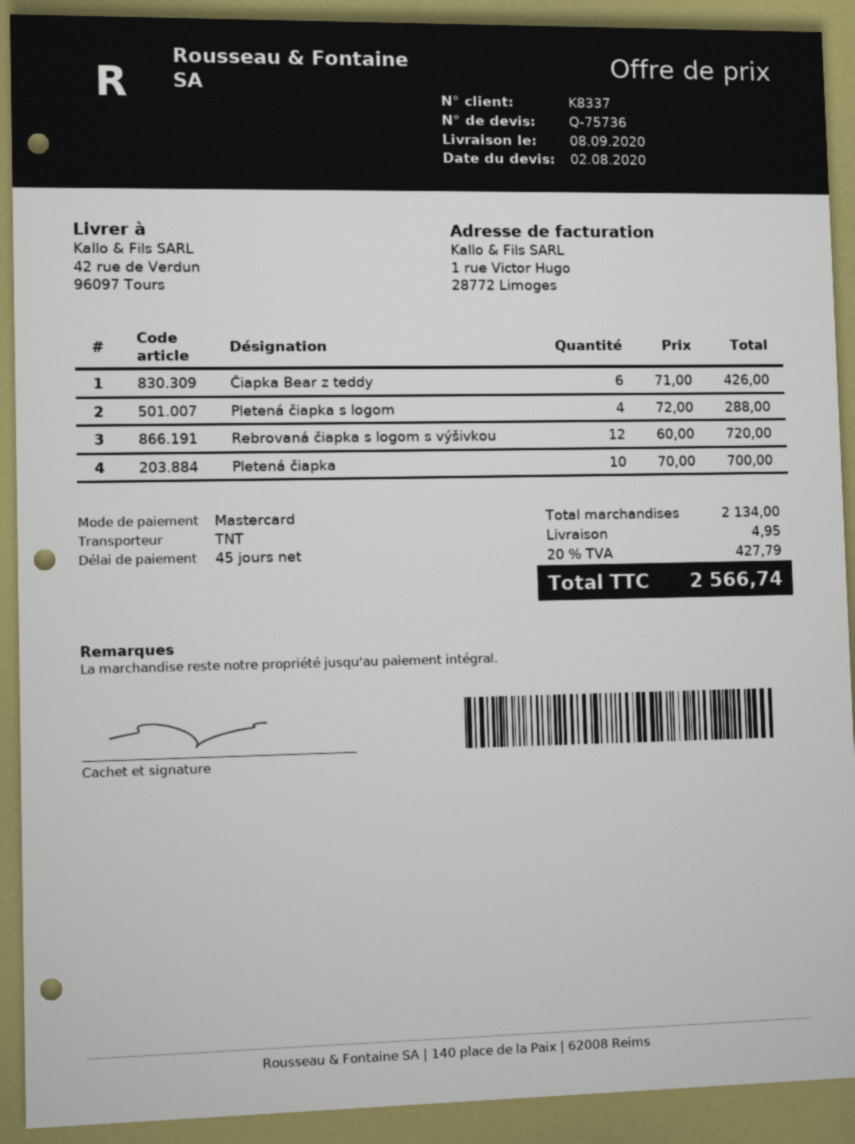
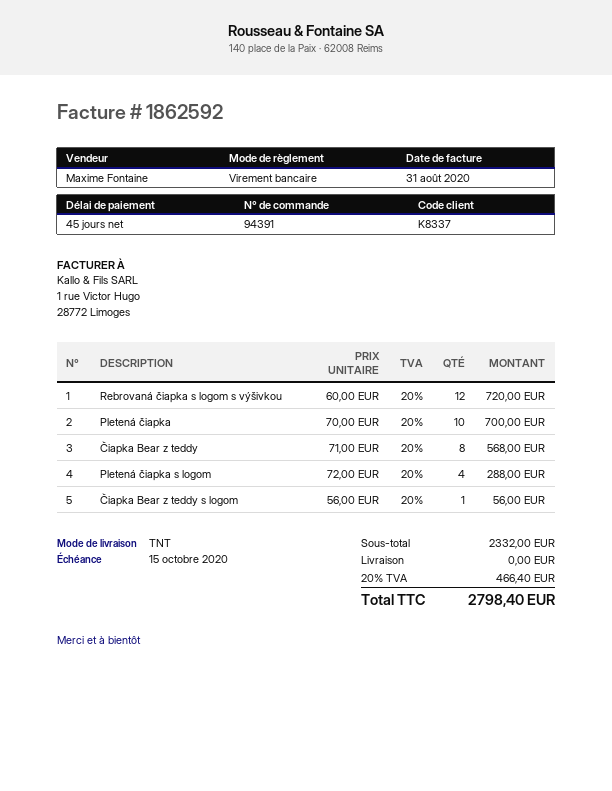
payment method: Mastercard -> bank transfer
Čiapka Bear z teddy: 6 x 71.00 = 426.00 -> 8 x 71.00 = 568.00
Čiapka Bear z teddy s logom: none -> 1 x 56.00 = 56.00
subtotal: 2134.00 -> 2332.00
shipping: 4.95 -> 0.00
tax: 20% = 427.79 -> 20% = 466.40
total: 2566.74 -> 2798.40

